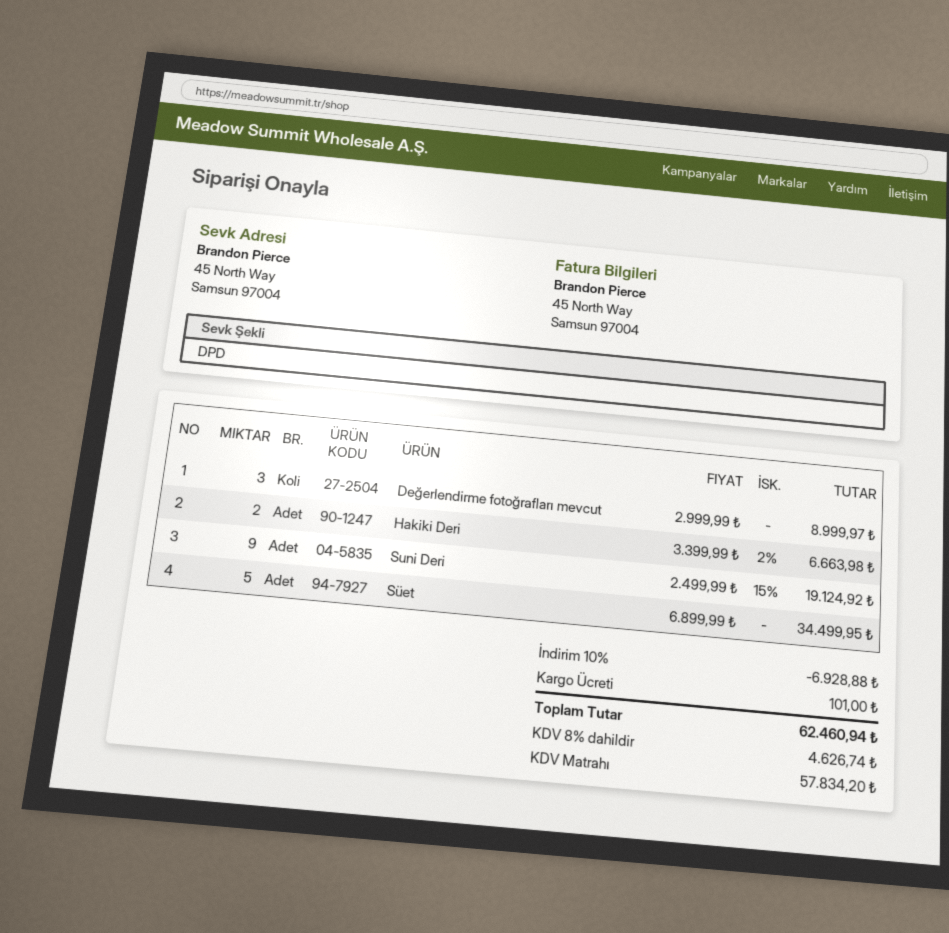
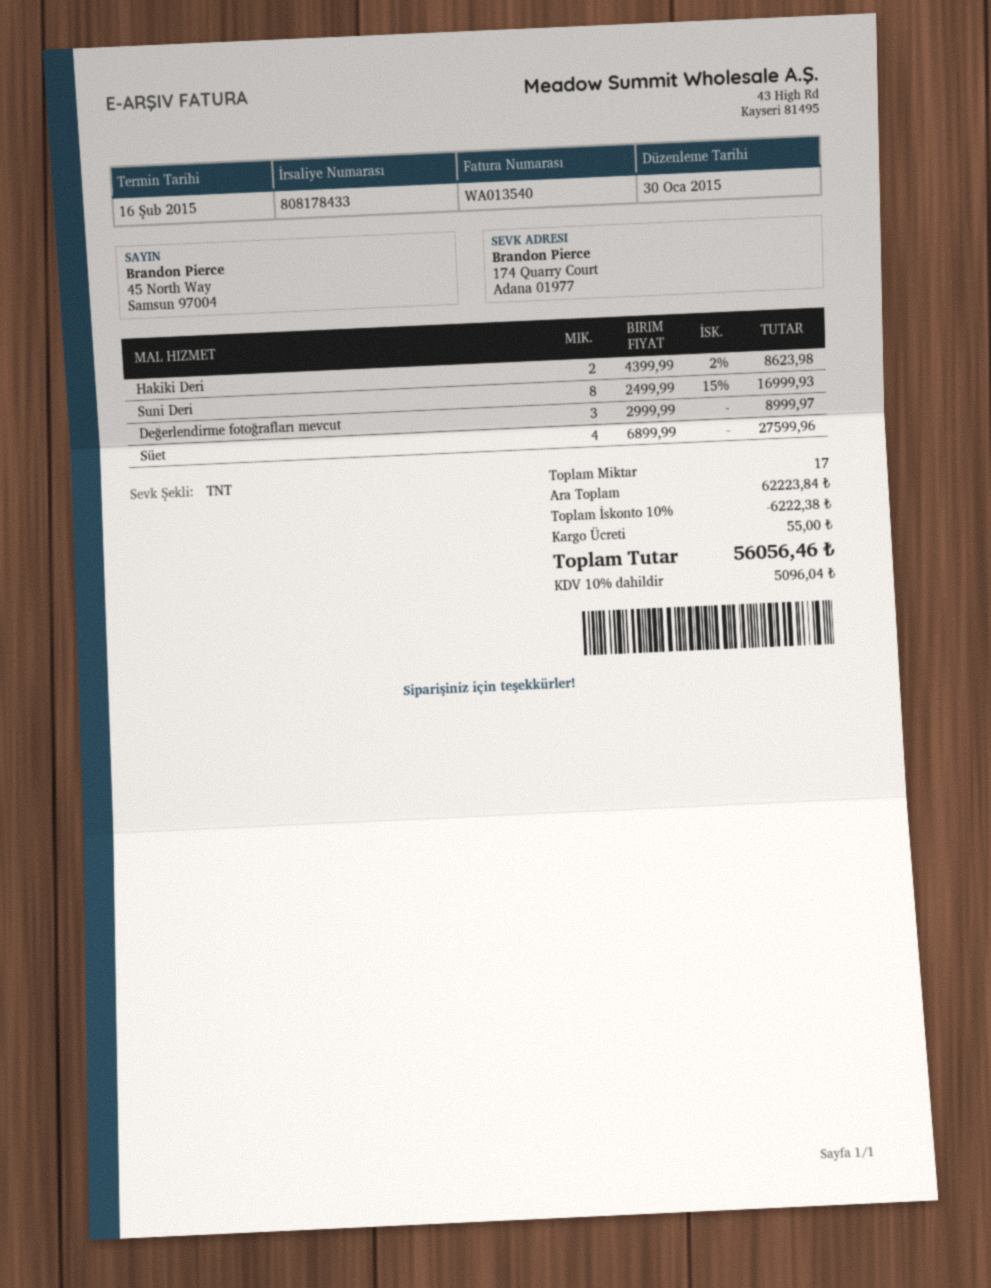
shipping method: DPD -> TNT
ship to: 45 North Way, Samsun 97004 -> 174 Quarry Court, Adana 01977
Hakiki Deri: 2 x 3399.99 - 2% = 6663.98 -> 2 x 4399.99 - 2% = 8623.98
Suni Deri: 9 x 2499.99 - 15% = 19124.92 -> 8 x 2499.99 - 15% = 16999.93
Süet: 5 x 6899.99 = 34499.95 -> 4 x 6899.99 = 27599.96
discount: 10% = 6928.88 -> 10% = 6222.38
shipping: 101.00 -> 55.00
tax: 8% = 4626.74 -> 10% = 5096.04
total: 62460.94 -> 56056.46

